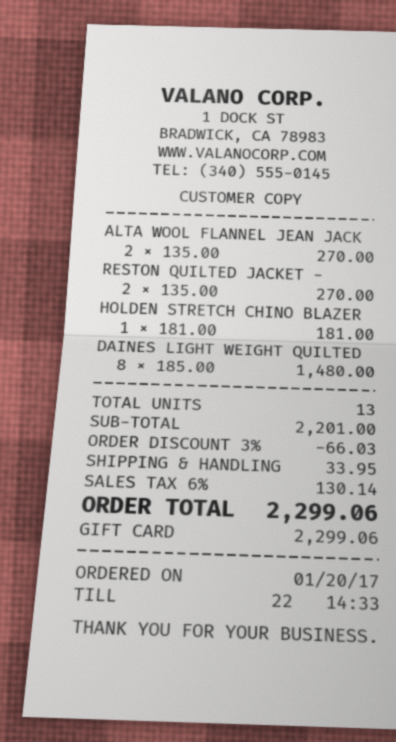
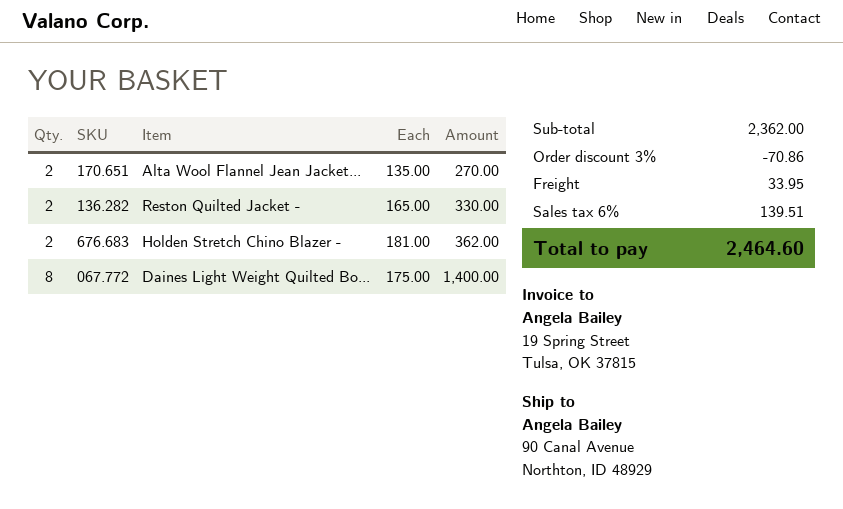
RESTON QUILTED JACKET -: 2 x 135.00 = 270.00 -> 2 x 165.00 = 330.00
HOLDEN STRETCH CHINO BLAZER: 1 x 181.00 = 181.00 -> 2 x 181.00 = 362.00
DAINES LIGHT WEIGHT QUILTED: 8 x 185.00 = 1480.00 -> 8 x 175.00 = 1400.00
subtotal: 2201.00 -> 2362.00
discount: 3% = 66.03 -> 3% = 70.86
tax: 6% = 130.14 -> 6% = 139.51
total: 2299.06 -> 2464.60

